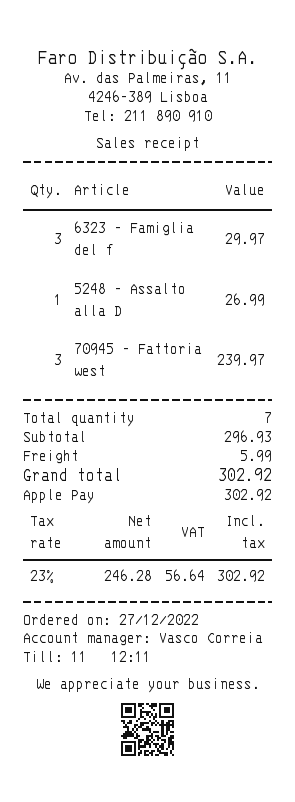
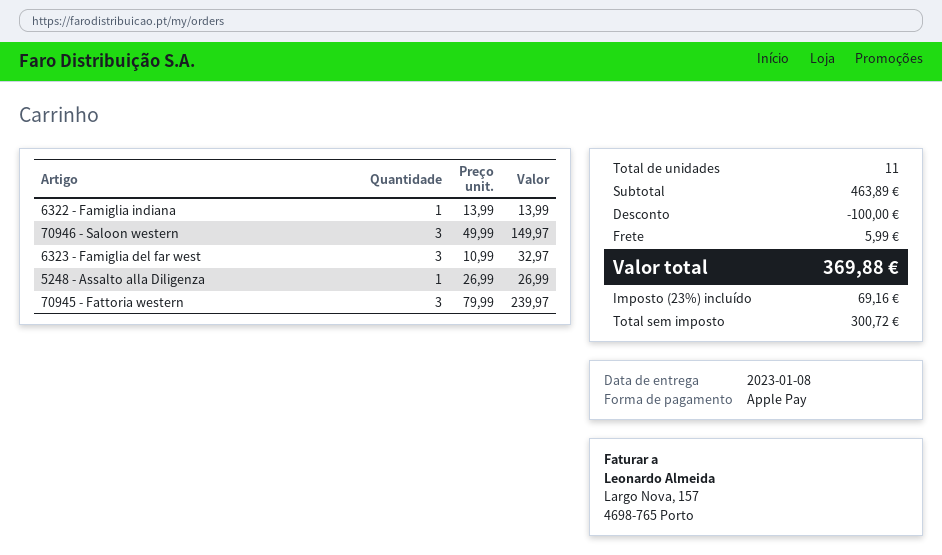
6323 - Famiglia del f: 3 for 29.97 -> 3 for 32.97
6322 - Famiglia indiana: none -> 1 for 13.99
70946 - Saloon western: none -> 3 for 149.97
total quantity: 7 -> 11
subtotal: 296.93 -> 463.89
discount: none -> 100.00
net: 246.28 -> 300.72
tax: 23% = 56.64 -> 23% = 69.16
total: 302.92 -> 369.88

